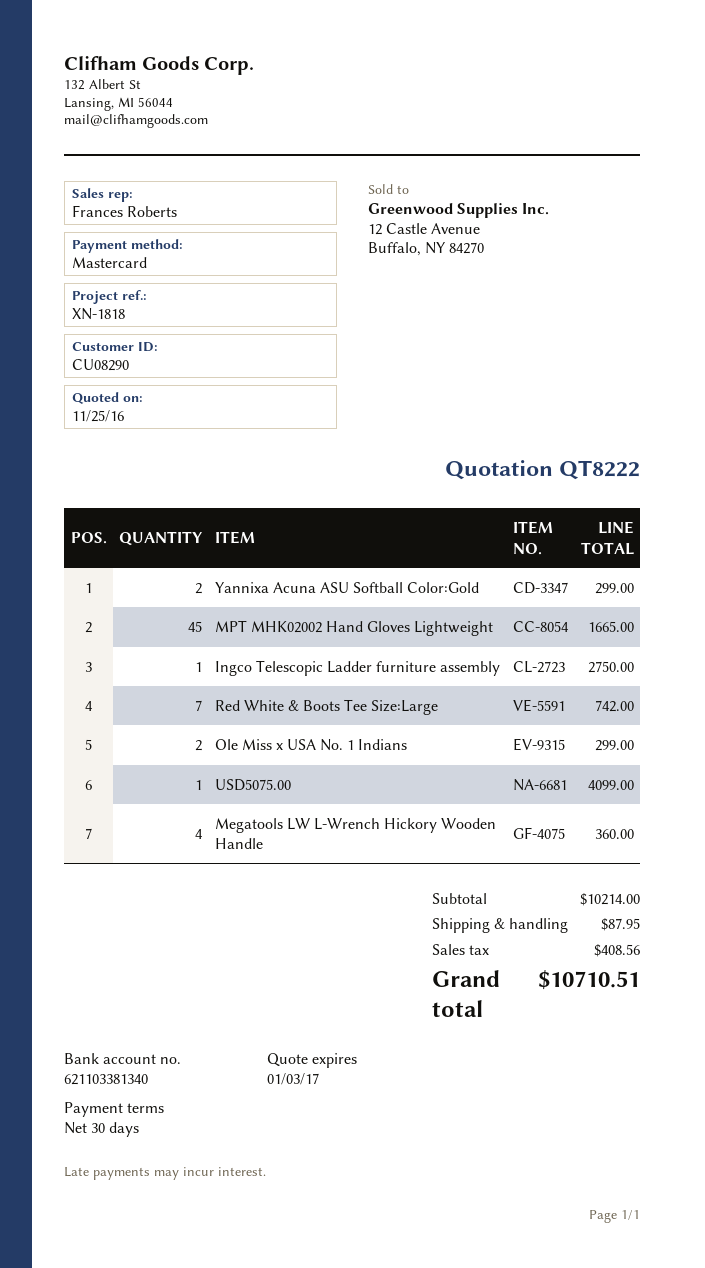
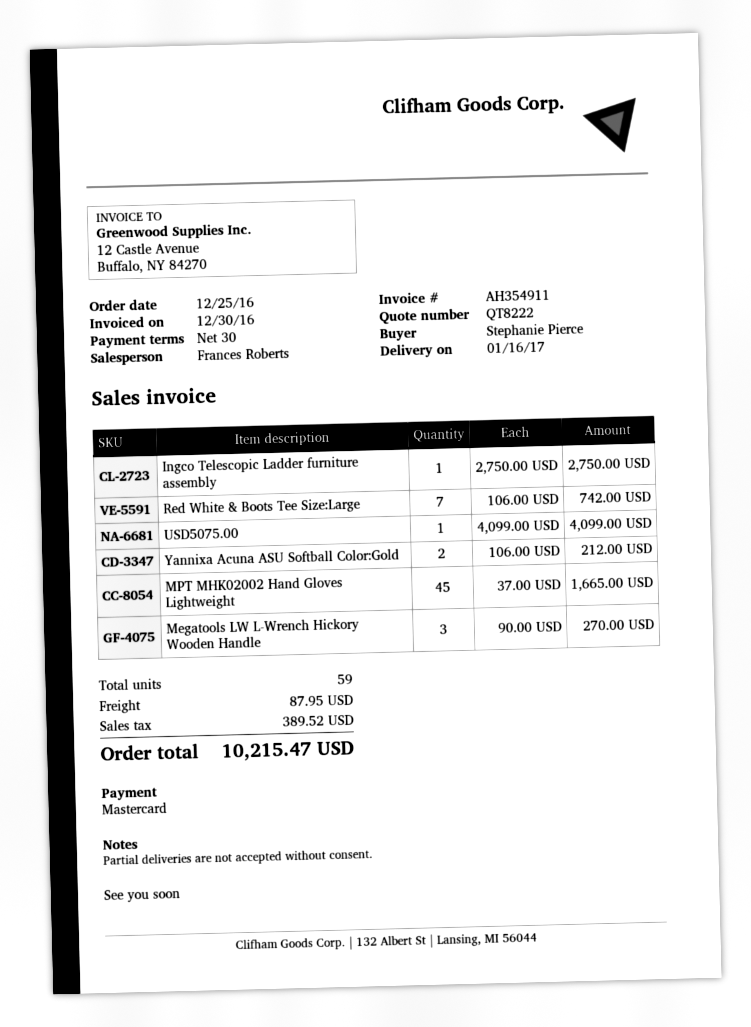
Yannixa Acuna ASU Softball Color:Gold: 2 for 299.00 -> 2 for 212.00
Ole Miss x USA No. 1 Indians: 2 for 299.00 -> none
Megatools LW L-Wrench Hickory Wooden Handle: 4 for 360.00 -> 3 for 270.00
tax: 408.56 -> 389.52
total: 10710.51 -> 10215.47

